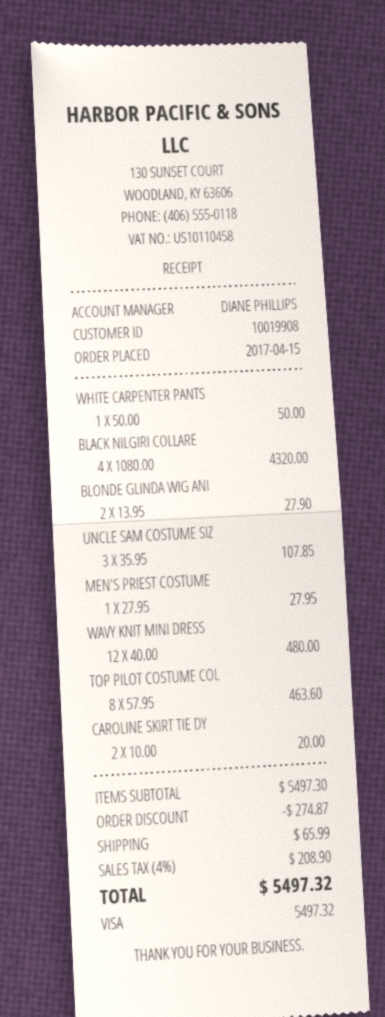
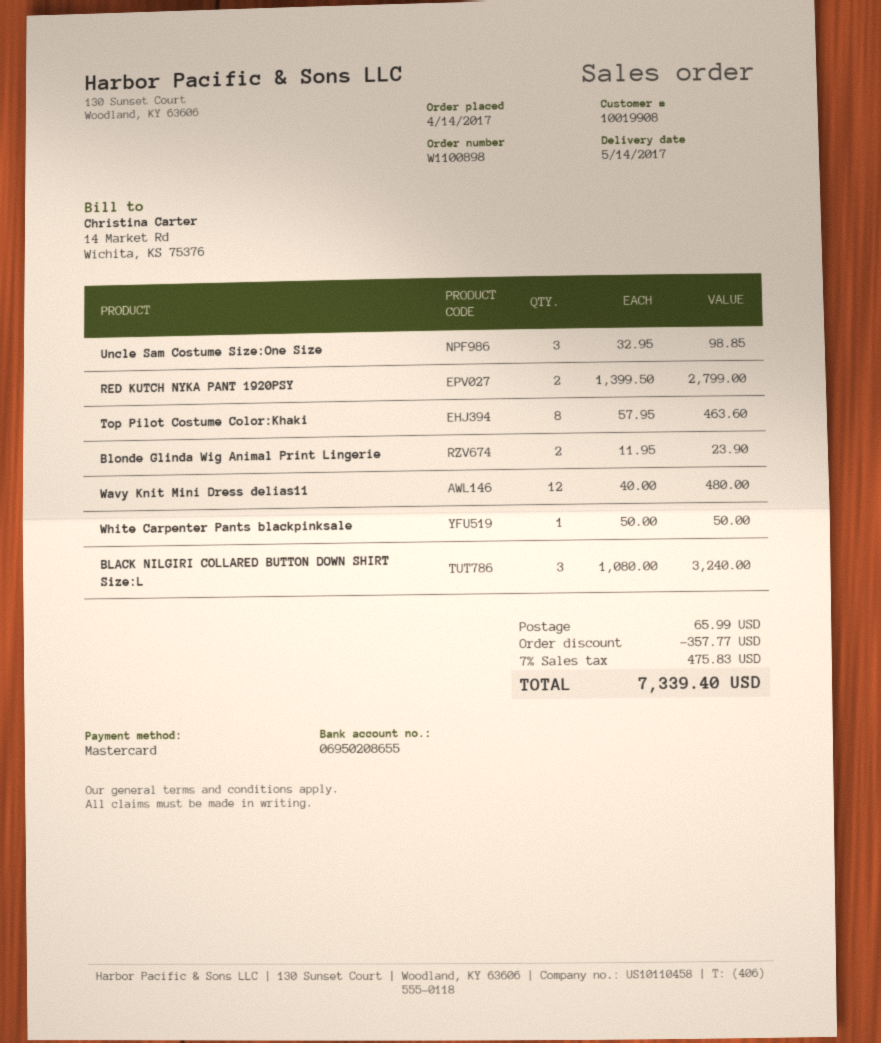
order date: 2017-04-15 -> 2017-04-14
payment method: Visa -> Mastercard
BLACK NILGIRI COLLARE: 4 x 1080.00 = 4320.00 -> 3 x 1080.00 = 3240.00
BLONDE GLINDA WIG ANI: 2 x 13.95 = 27.90 -> 2 x 11.95 = 23.90
UNCLE SAM COSTUME SIZ: 3 x 35.95 = 107.85 -> 3 x 32.95 = 98.85
MEN'S PRIEST COSTUME: 1 x 27.95 = 27.95 -> none
CAROLINE SKIRT TIE DY: 2 x 10.00 = 20.00 -> none
RED KUTCH NYKA PANT 1920PSY: none -> 2 x 1399.50 = 2799.00
discount: 274.87 -> 357.77
tax: 4% = 208.90 -> 7% = 475.83
total: 5497.32 -> 7339.40

